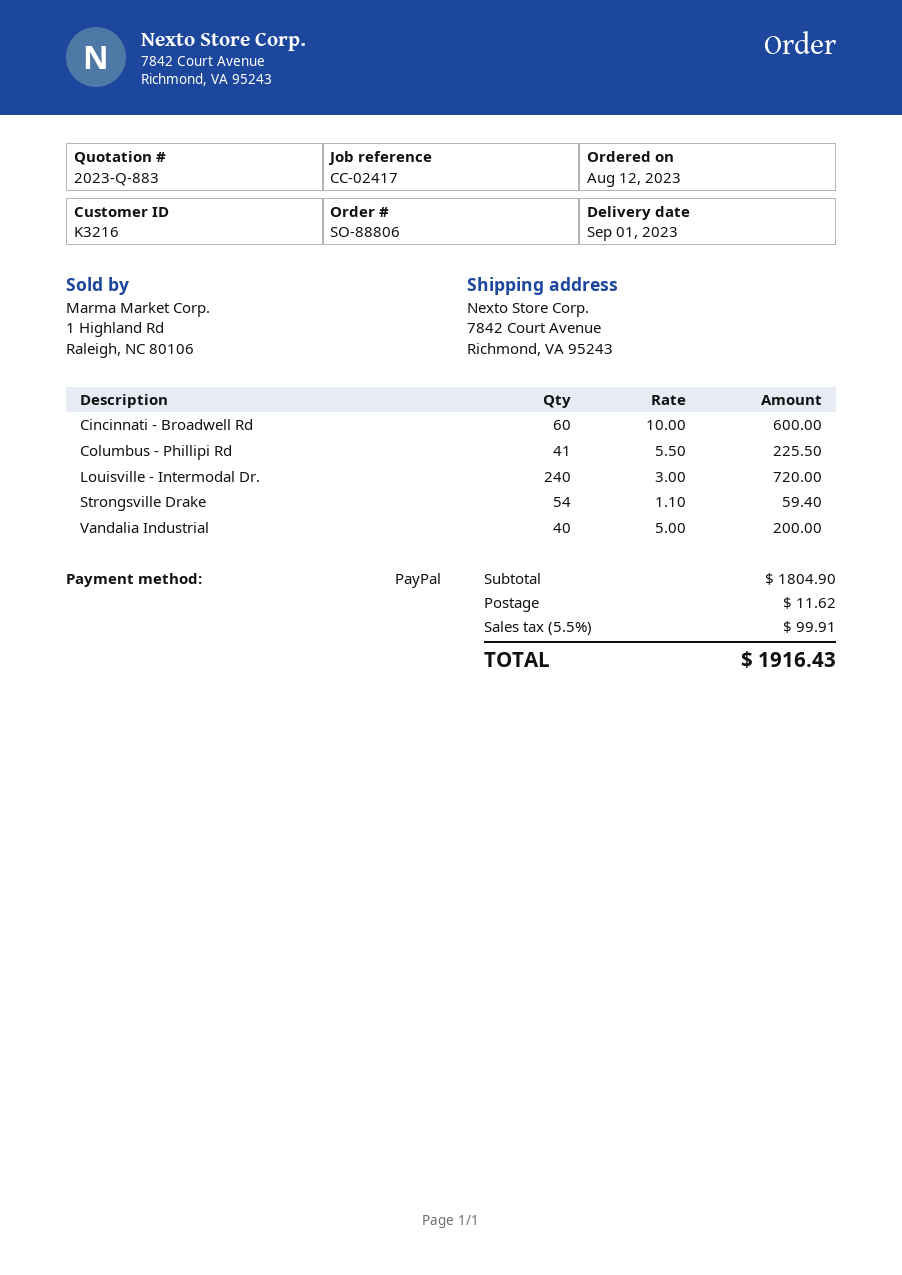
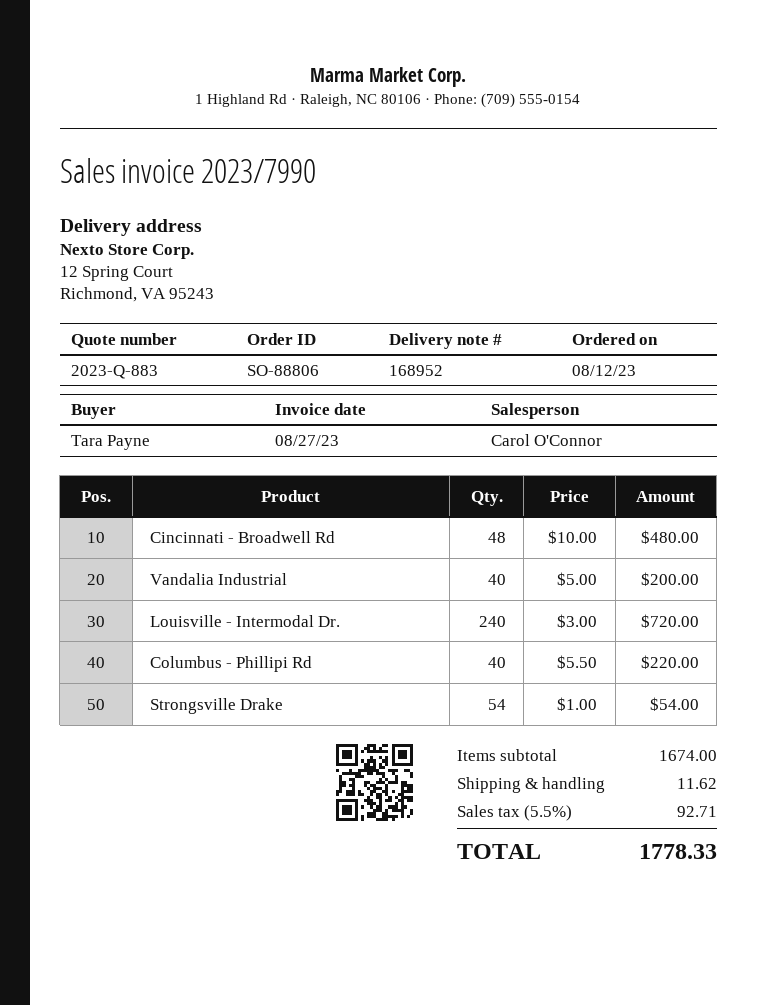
ship to: 7842 Court Avenue, Richmond, VA 95243 -> 12 Spring Court, Richmond, VA 95243
Cincinnati - Broadwell Rd: 60 x 10.00 = 600.00 -> 48 x 10.00 = 480.00
Columbus - Phillipi Rd: 41 x 5.50 = 225.50 -> 40 x 5.50 = 220.00
Strongsville Drake: 54 x 1.10 = 59.40 -> 54 x 1.00 = 54.00
subtotal: 1804.90 -> 1674.00
tax: 5.5% = 99.91 -> 5.5% = 92.71
total: 1916.43 -> 1778.33

